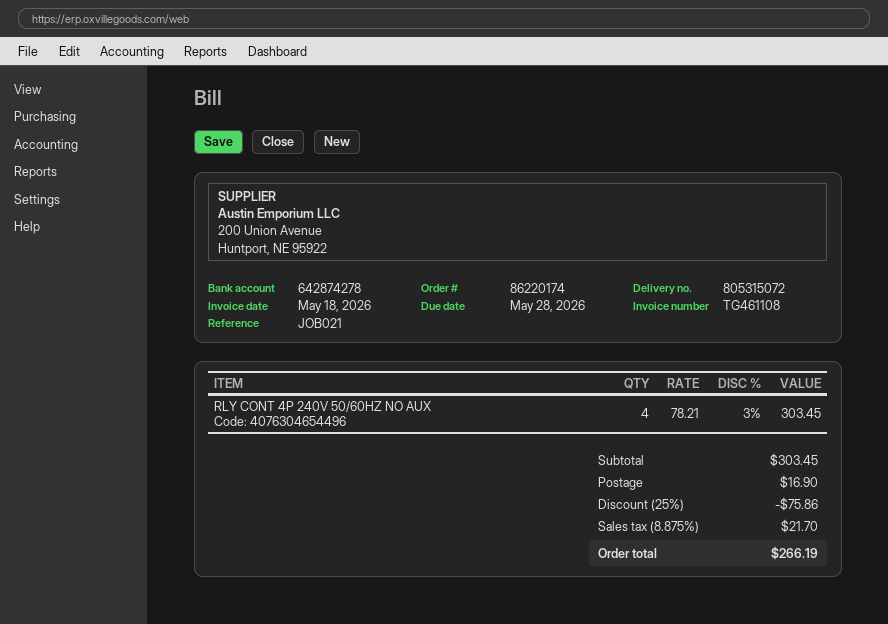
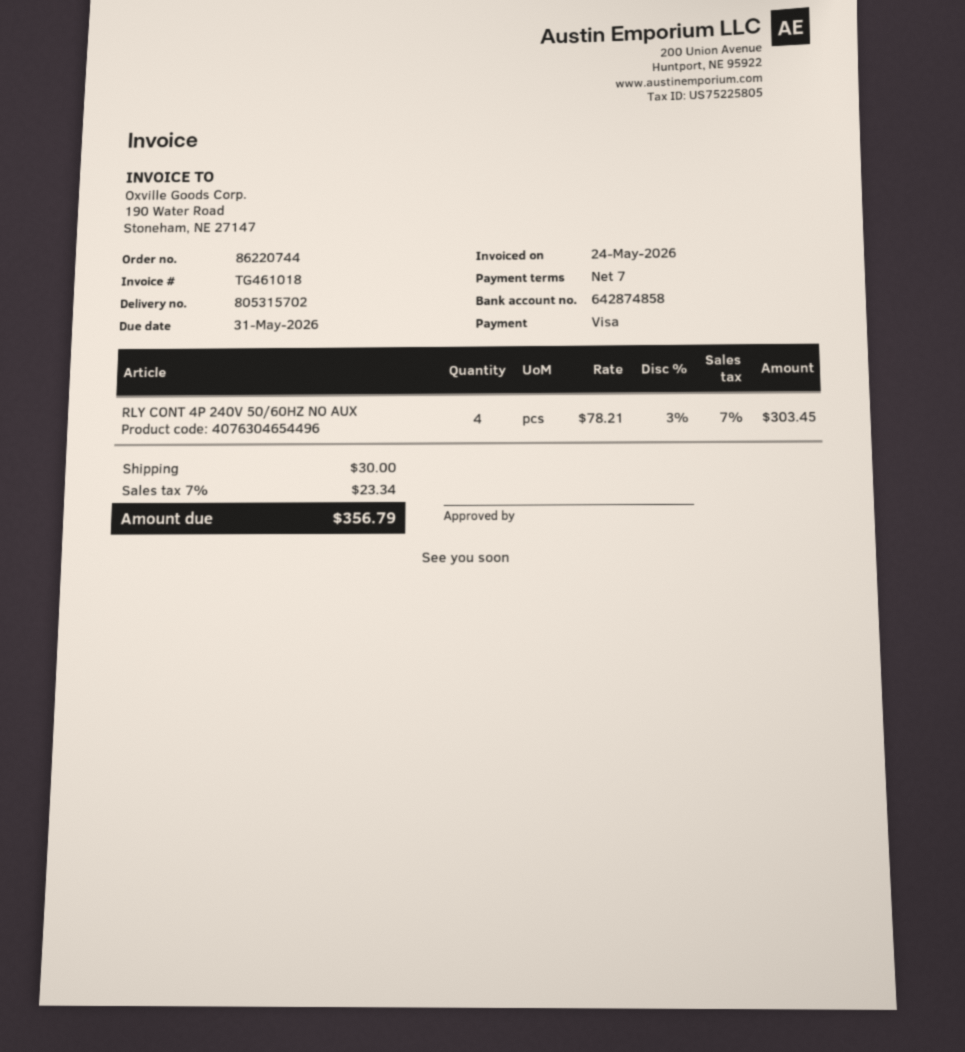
order number: 86220174 -> 86220744
delivery note number: 805315072 -> 805315702
invoice number: TG461108 -> TG461018
invoice date: 2026-05-18 -> 2026-05-24
due date: 2026-05-28 -> 2026-05-31
bank account: 642874278 -> 642874858
discount: 25% = 75.86 -> none
shipping: 16.90 -> 30.00
tax: 8.875% = 21.70 -> 7% = 23.34
total: 266.19 -> 356.79

